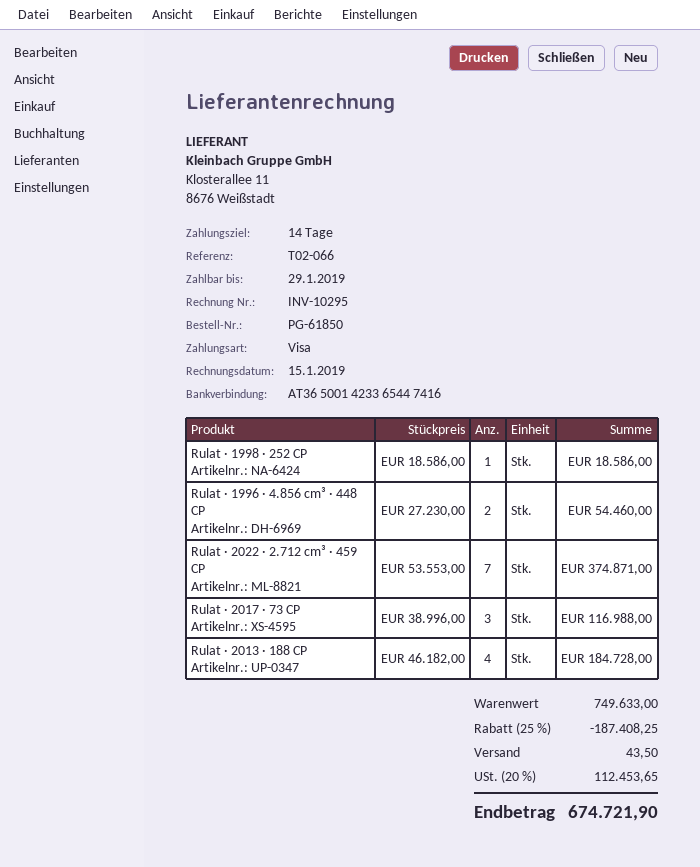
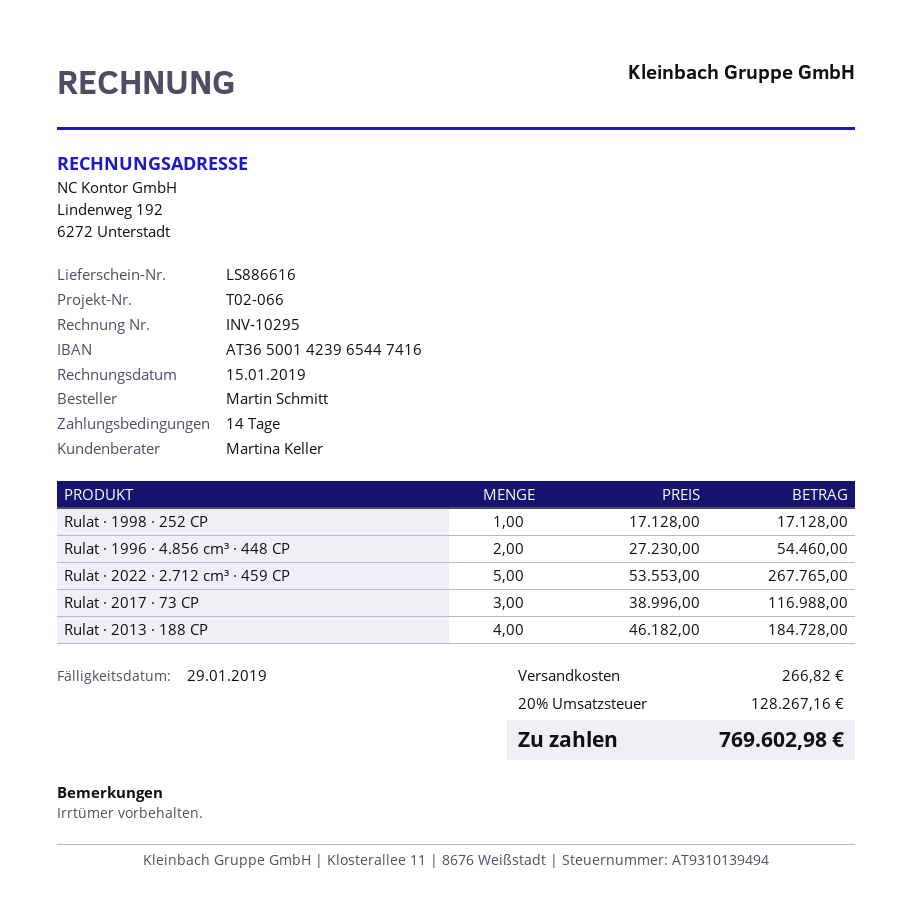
bank account: AT365001423365447416 -> AT365001423965447416
Rulat · 1998 · 252 CP: 1 x 18586.00 = 18586.00 -> 1 x 17128.00 = 17128.00
Rulat · 2022 · 2.712 cm³ · 459 CP: 7 x 53553.00 = 374871.00 -> 5 x 53553.00 = 267765.00
discount: 25% = 187408.25 -> none
shipping: 43.50 -> 266.82
tax: 20% = 112453.65 -> 20% = 128267.16
total: 674721.90 -> 769602.98

